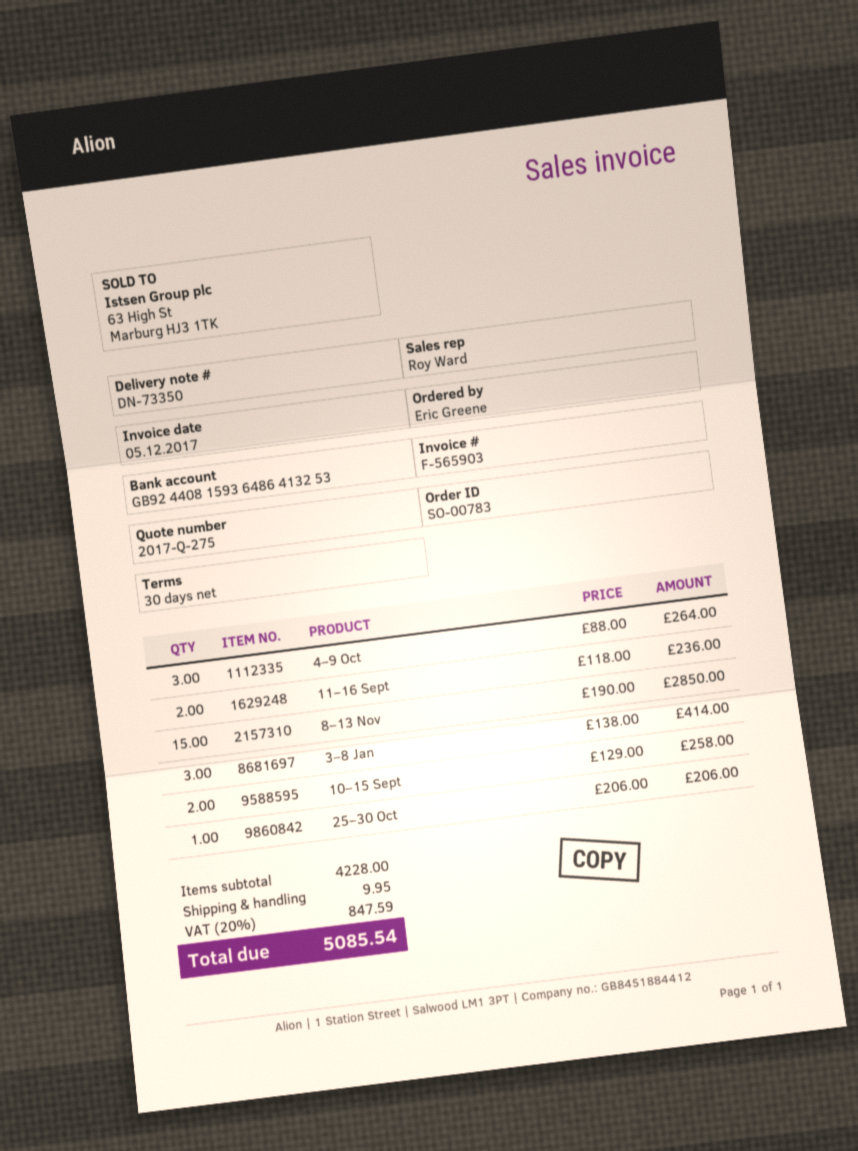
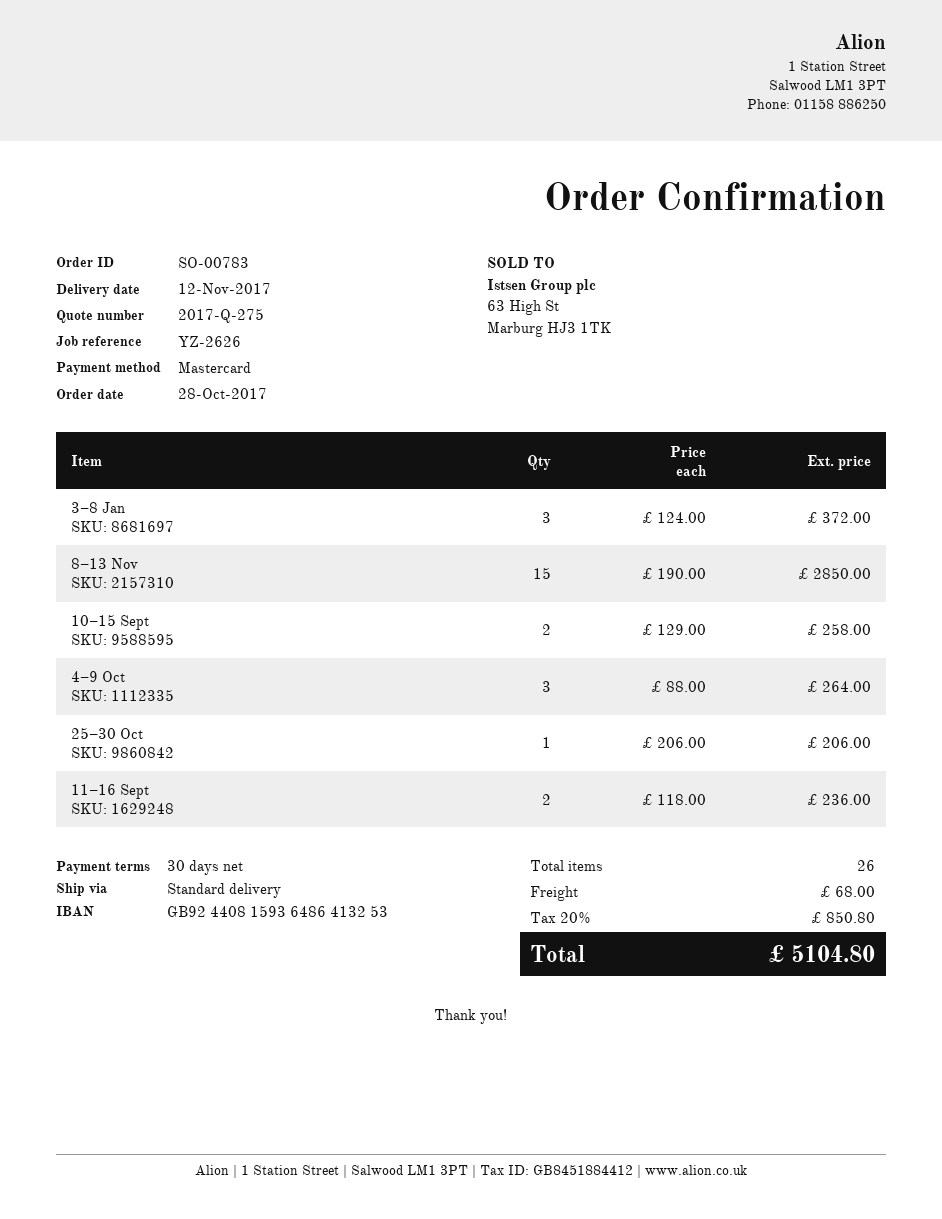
3–8 Jan: 3 x 138.00 = 414.00 -> 3 x 124.00 = 372.00
shipping: 9.95 -> 68.00
tax: 20% = 847.59 -> 20% = 850.80
total: 5085.54 -> 5104.80

